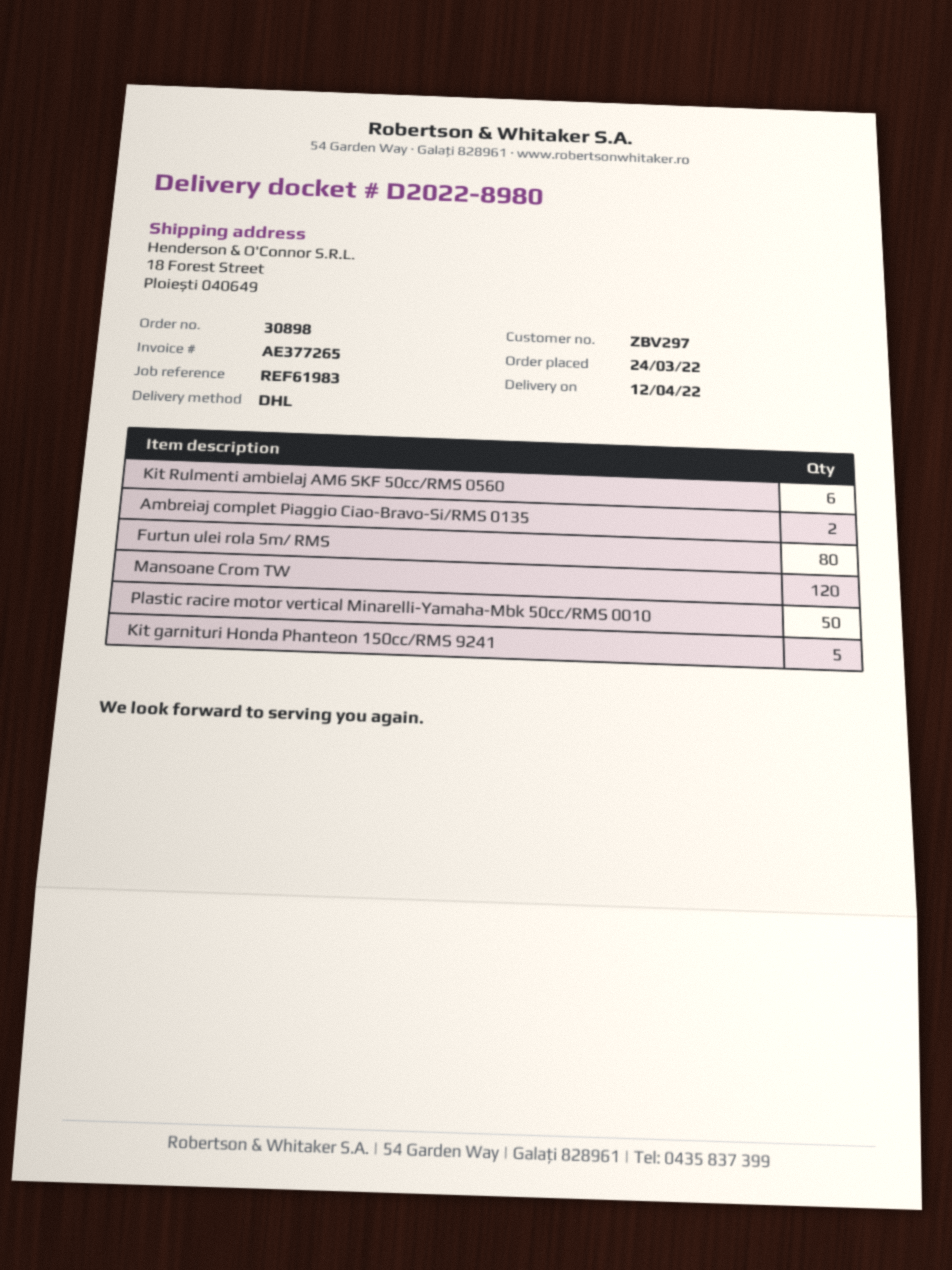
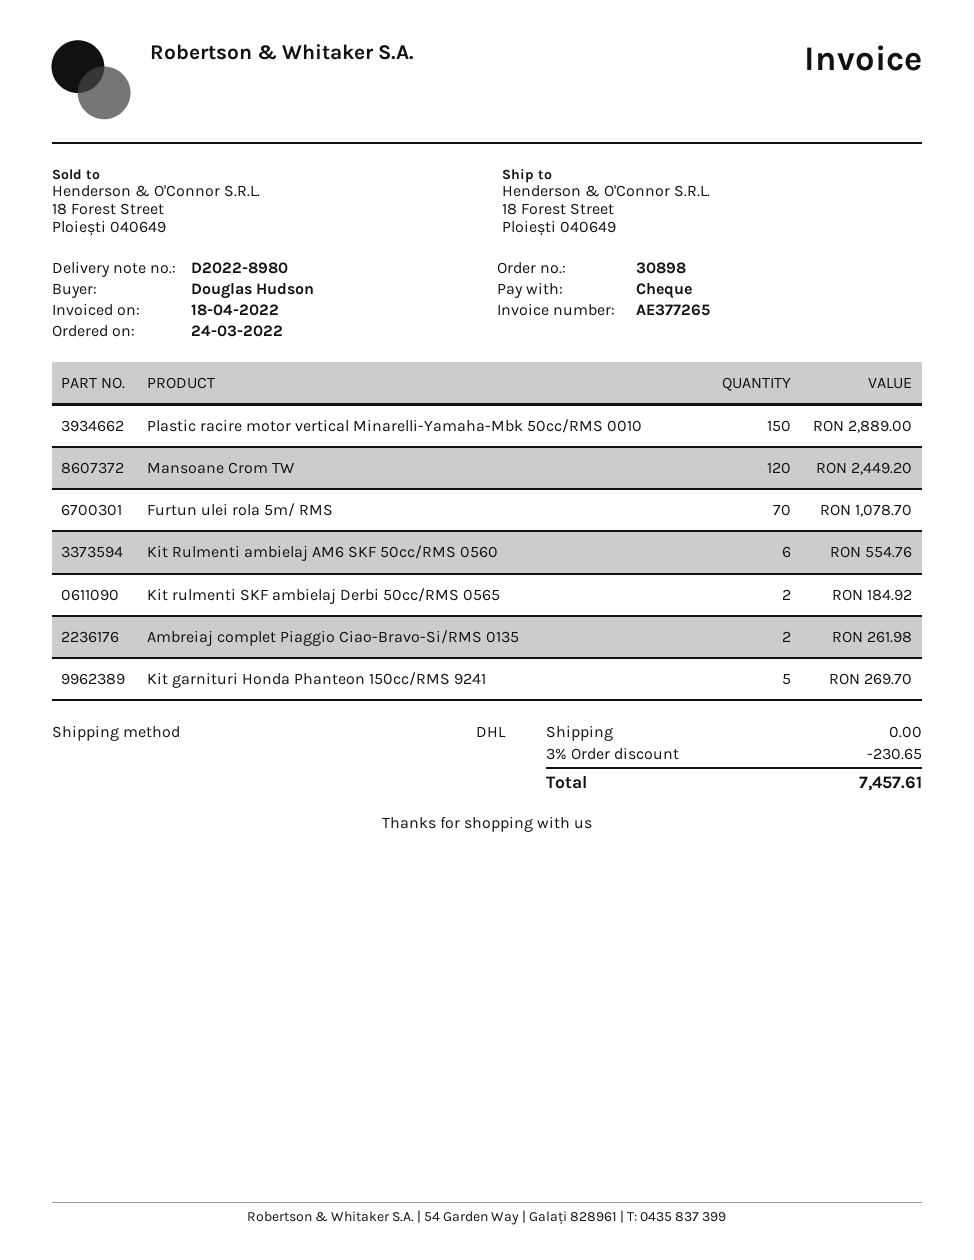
Furtun ulei rola 5m/ RMS: 80 -> 70
Plastic racire motor vertical Minarelli-Yamaha-Mbk 50cc/RMS 0010: 50 -> 150
Kit rulmenti SKF ambielaj Derbi 50cc/RMS 0565: none -> 2

